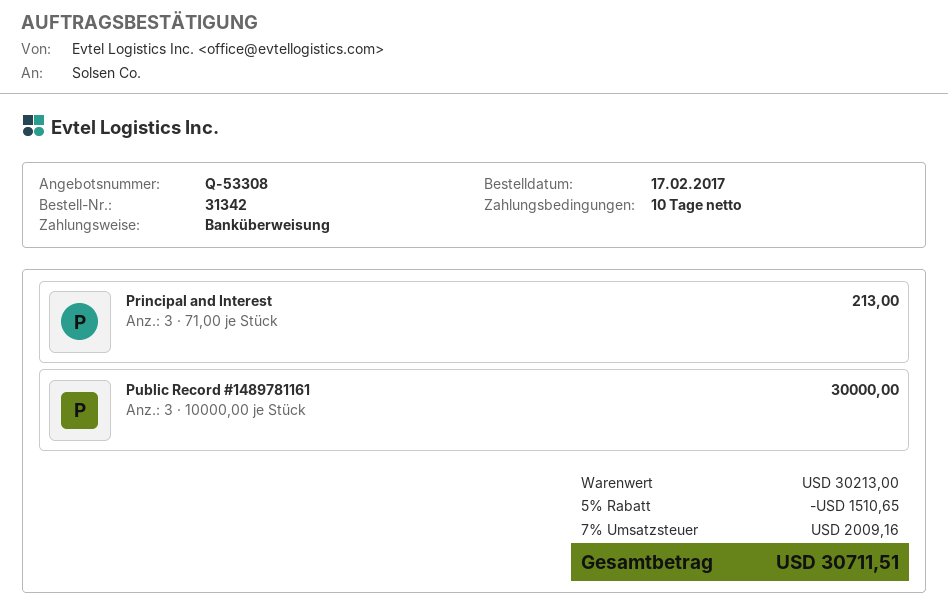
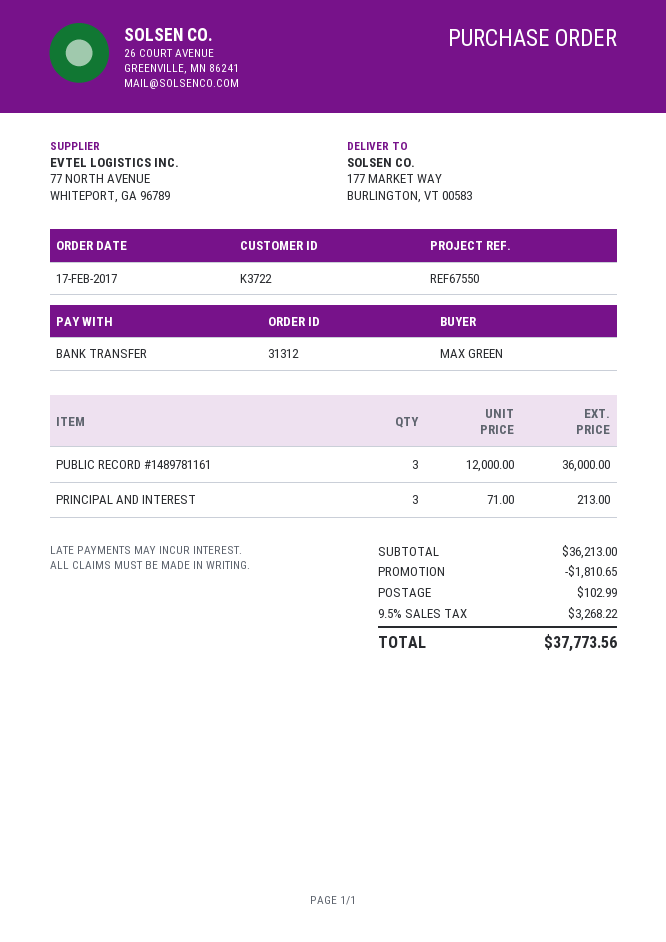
order number: 31342 -> 31312
Public Record #1489781161: 3 x 10000.00 = 30000.00 -> 3 x 12000.00 = 36000.00
subtotal: 30213.00 -> 36213.00
discount: 1510.65 -> 1810.65
shipping: none -> 102.99
tax: 7% = 2009.16 -> 9.5% = 3268.22
total: 30711.51 -> 37773.56

